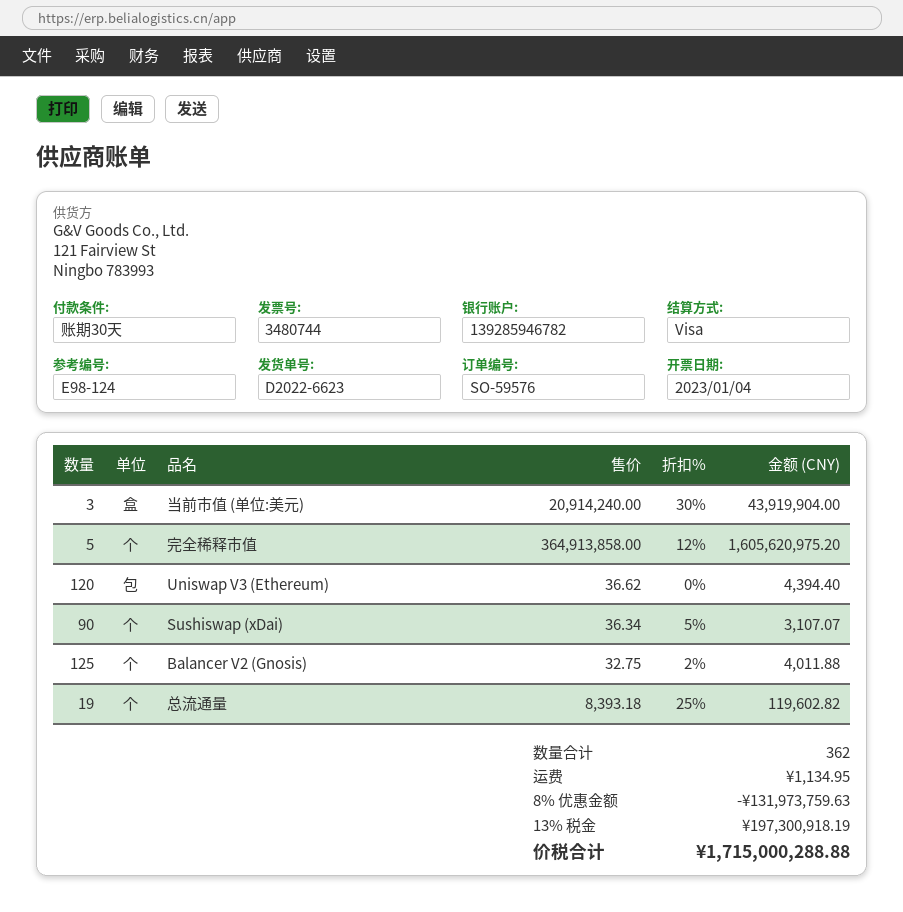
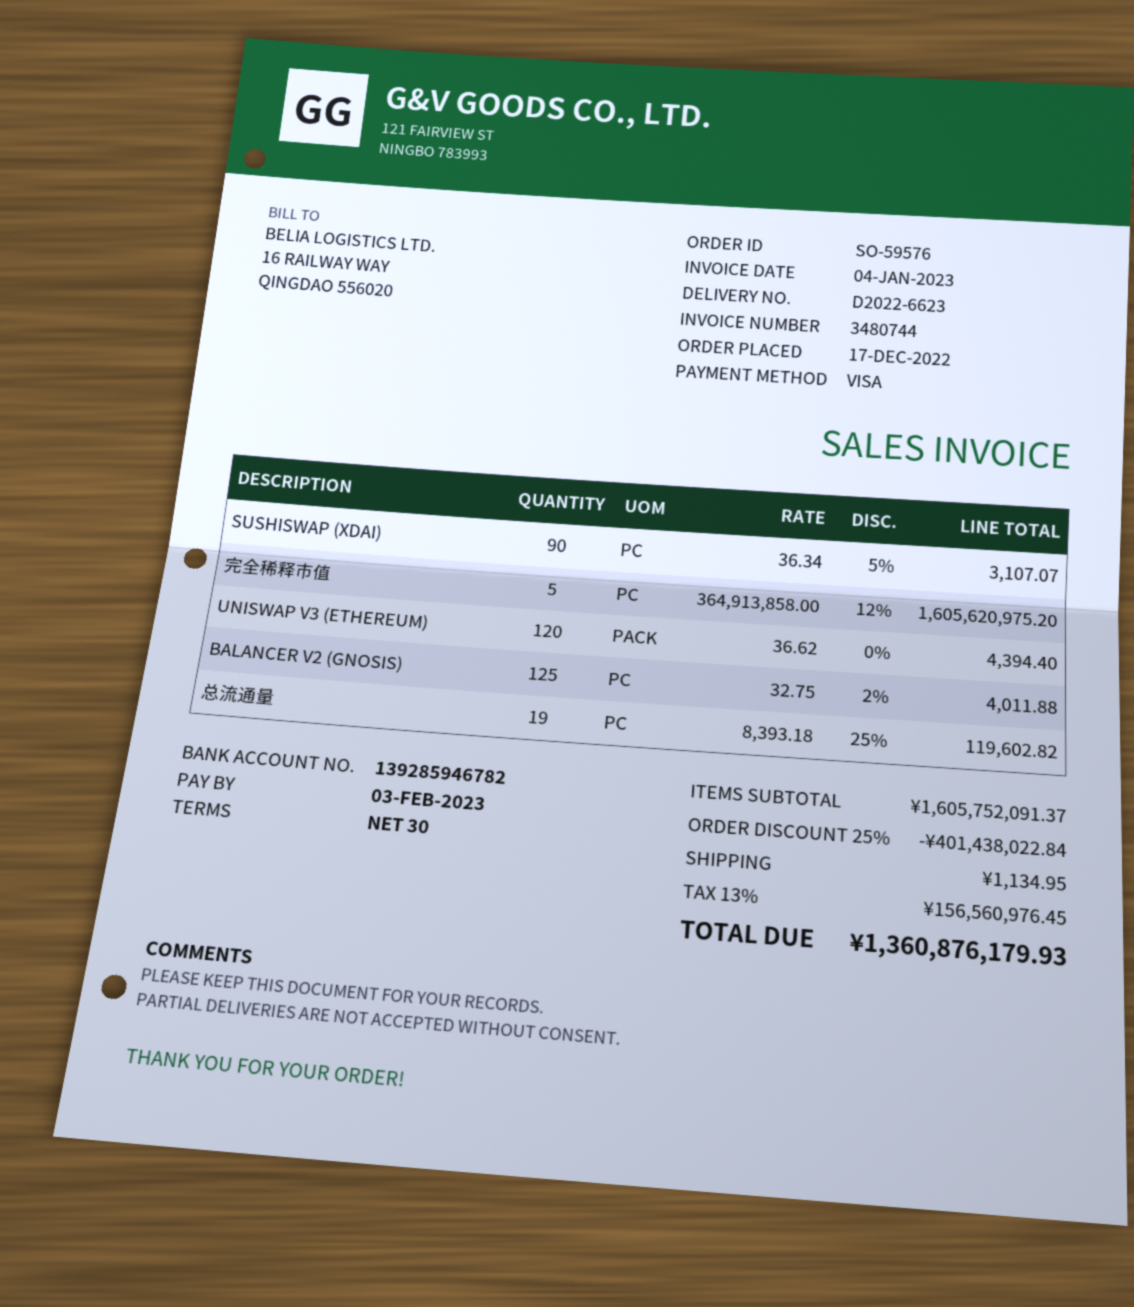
当前市值 (单位:美元): 3 x 20914240.00 - 30% = 43919904.00 -> none
discount: 8% = 131973759.63 -> 25% = 401438022.84
tax: 13% = 197300918.19 -> 13% = 156560976.45
total: 1715000288.88 -> 1360876179.93

